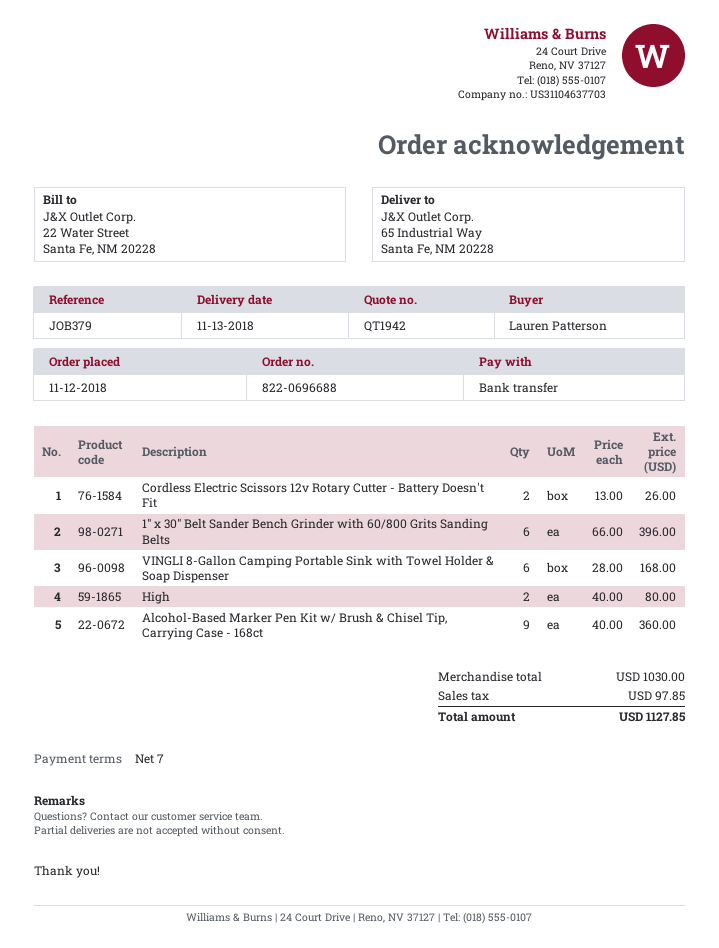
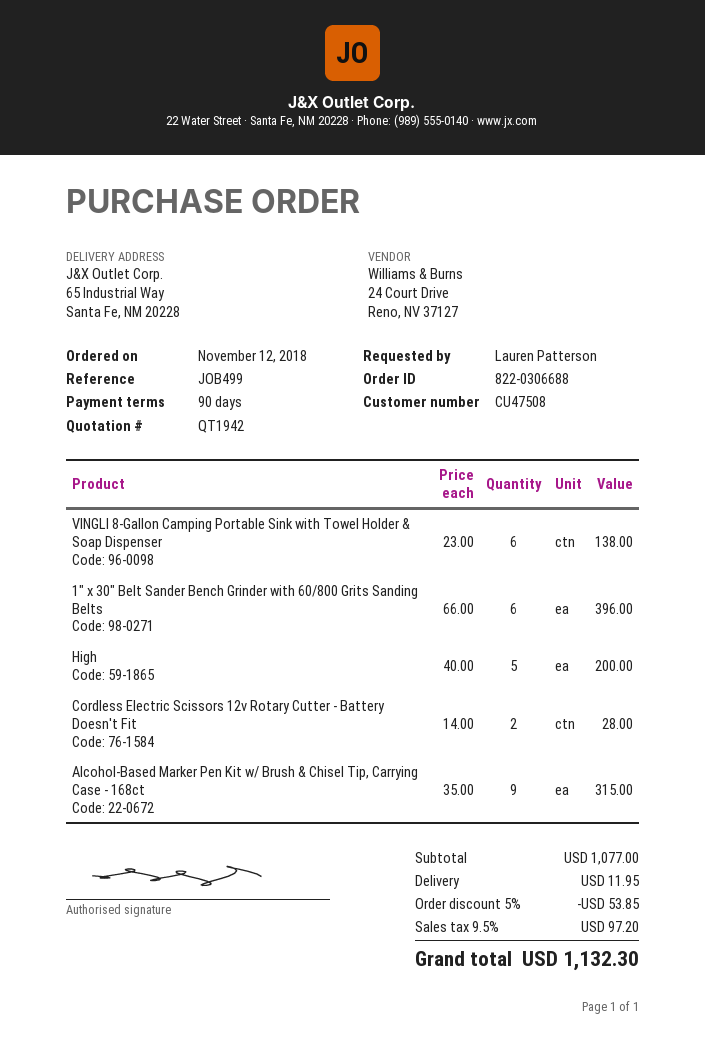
order number: 822-0696688 -> 822-0306688
payment terms: 7 days -> 90 days
reference: JOB379 -> JOB499
Cordless Electric Scissors 12v Rotary Cutter - Battery Doesn't Fit: 2 x 13.00 = 26.00 -> 2 x 14.00 = 28.00
VINGLI 8-Gallon Camping Portable Sink with Towel Holder & Soap Dispenser: 6 x 28.00 = 168.00 -> 6 x 23.00 = 138.00
High: 2 x 40.00 = 80.00 -> 5 x 40.00 = 200.00
Alcohol-Based Marker Pen Kit w/ Brush & Chisel Tip, Carrying Case - 168ct: 9 x 40.00 = 360.00 -> 9 x 35.00 = 315.00
subtotal: 1030.00 -> 1077.00
discount: none -> 5% = 53.85
shipping: none -> 11.95
tax: 97.85 -> 97.20
total: 1127.85 -> 1132.30

